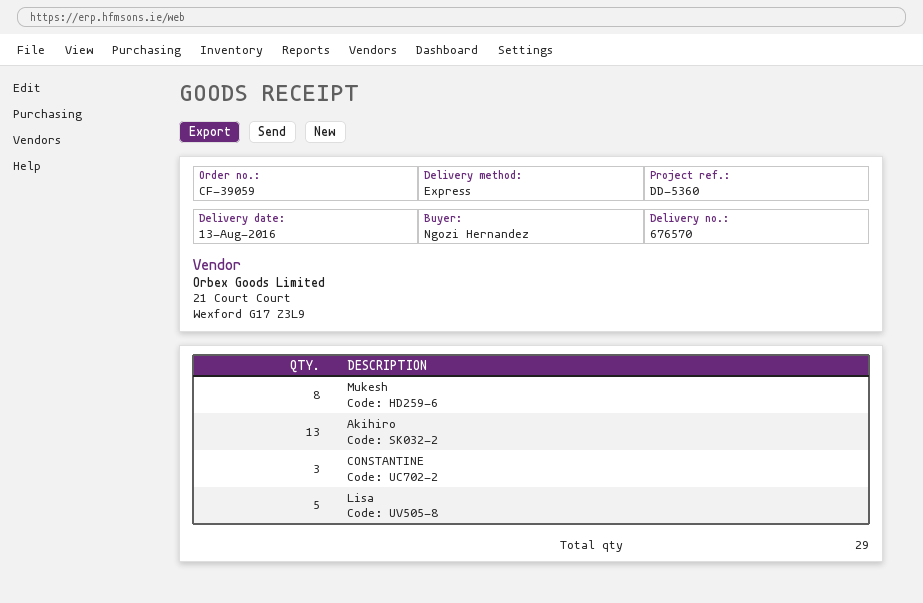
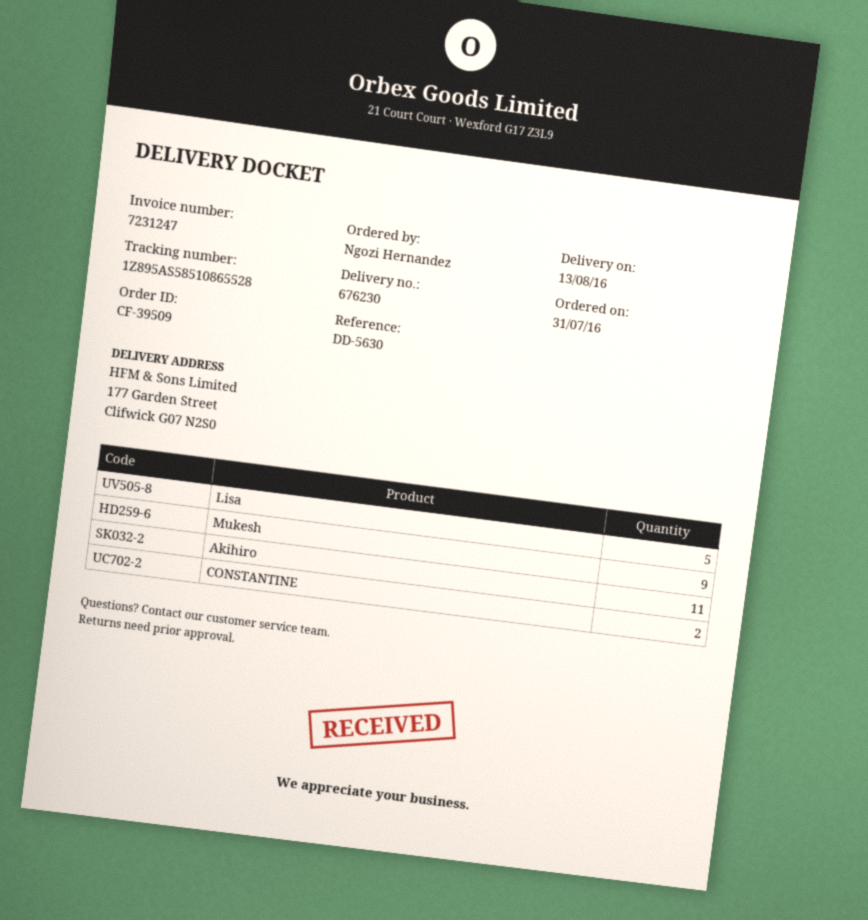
order number: CF-39059 -> CF-39509
delivery note number: 676570 -> 676230
reference: DD-5360 -> DD-5630
Mukesh: 8 -> 9
Akihiro: 13 -> 11
CONSTANTINE: 3 -> 2

